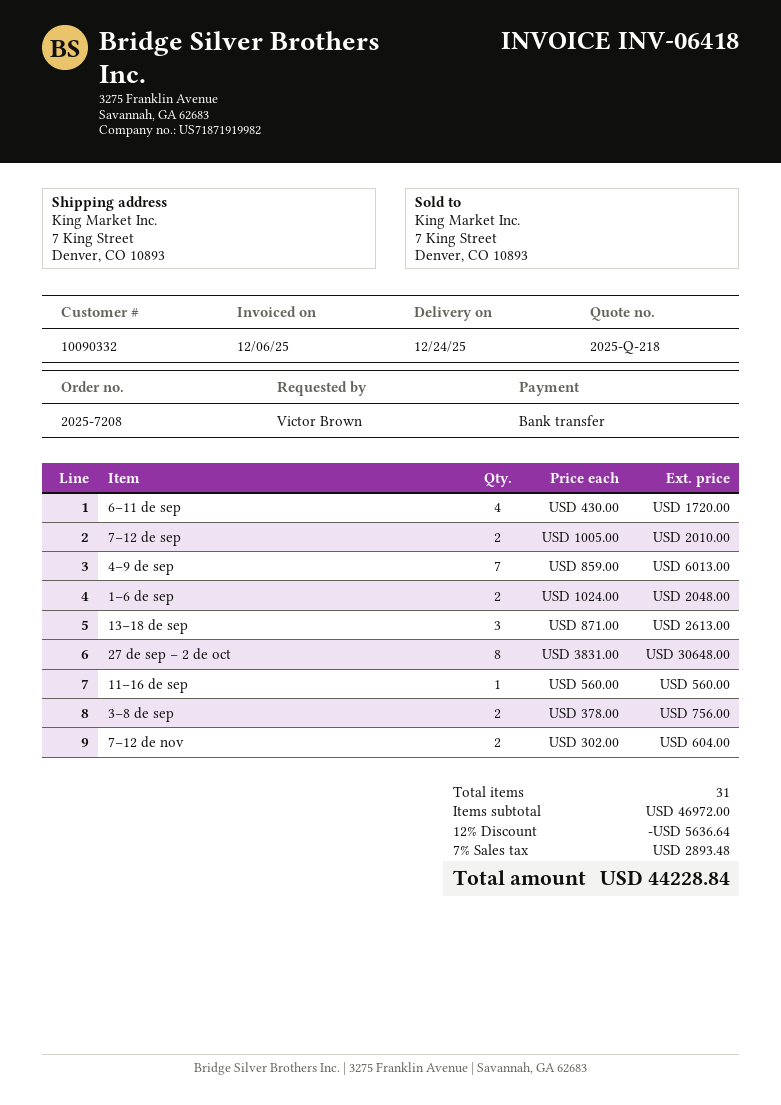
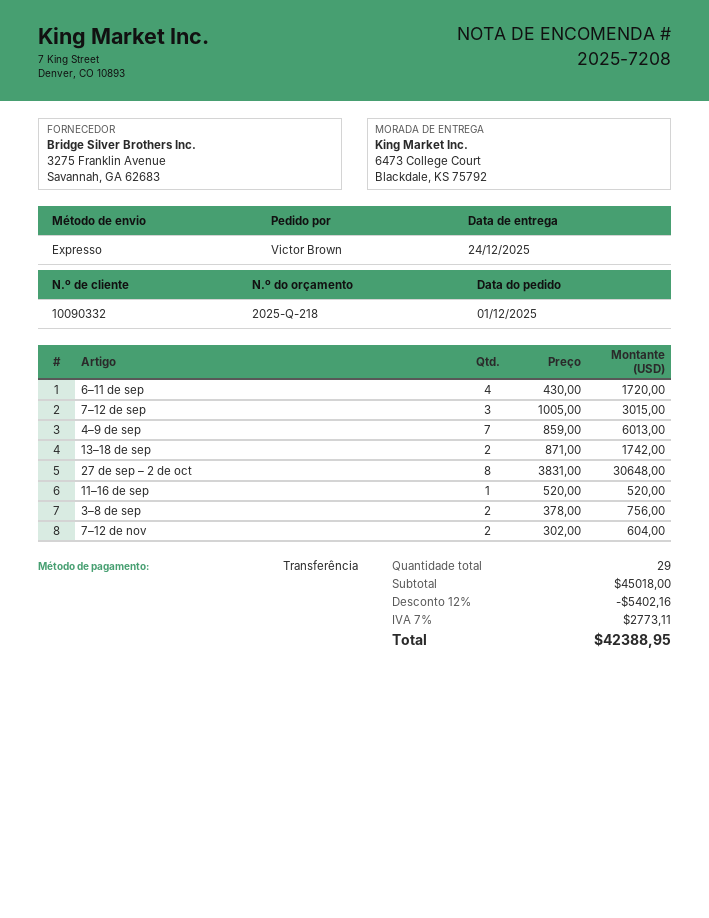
ship to: 7 King Street, Denver, CO 10893 -> 6473 College Court, Blackdale, KS 75792
7–12 de sep: 2 x 1005.00 = 2010.00 -> 3 x 1005.00 = 3015.00
1–6 de sep: 2 x 1024.00 = 2048.00 -> none
13–18 de sep: 3 x 871.00 = 2613.00 -> 2 x 871.00 = 1742.00
11–16 de sep: 1 x 560.00 = 560.00 -> 1 x 520.00 = 520.00
total quantity: 31 -> 29
subtotal: 46972.00 -> 45018.00
discount: 12% = 5636.64 -> 12% = 5402.16
tax: 7% = 2893.48 -> 7% = 2773.11
total: 44228.84 -> 42388.95

